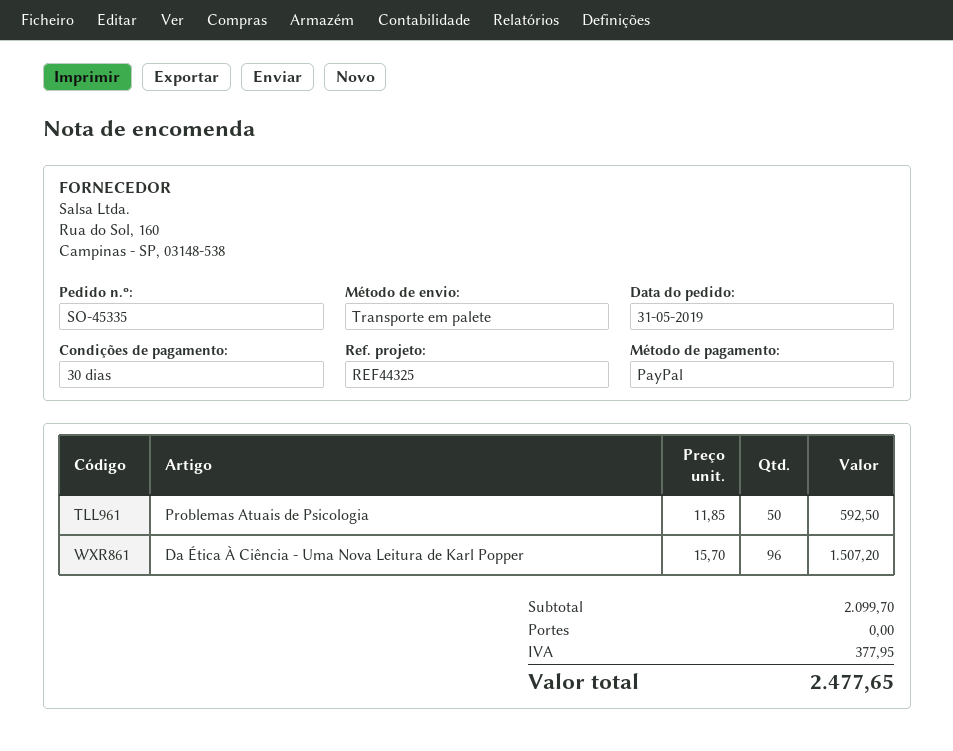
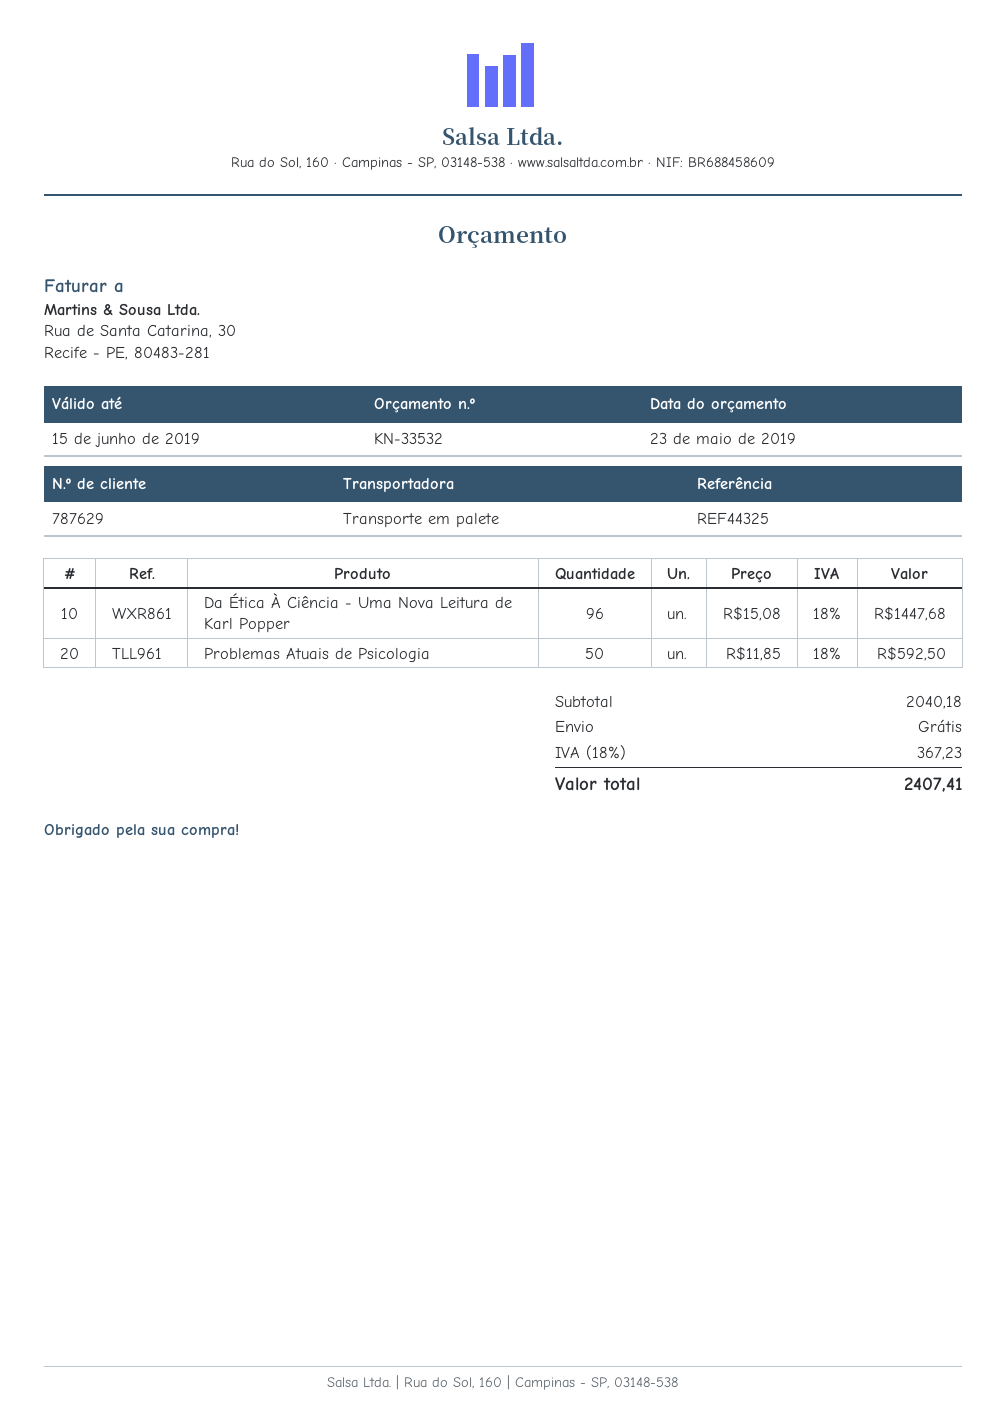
Da Ética À Ciência - Uma Nova Leitura de Karl Popper: 96 x 15.70 = 1507.20 -> 96 x 15.08 = 1447.68
subtotal: 2099.70 -> 2040.18
tax: 377.95 -> 367.23
total: 2477.65 -> 2407.41

